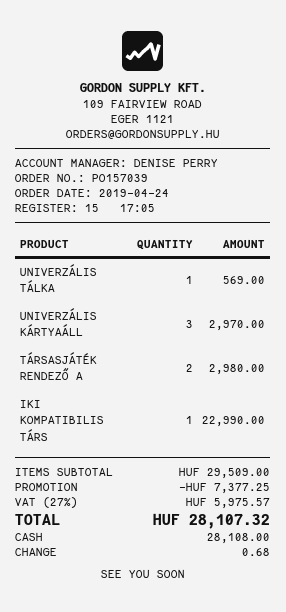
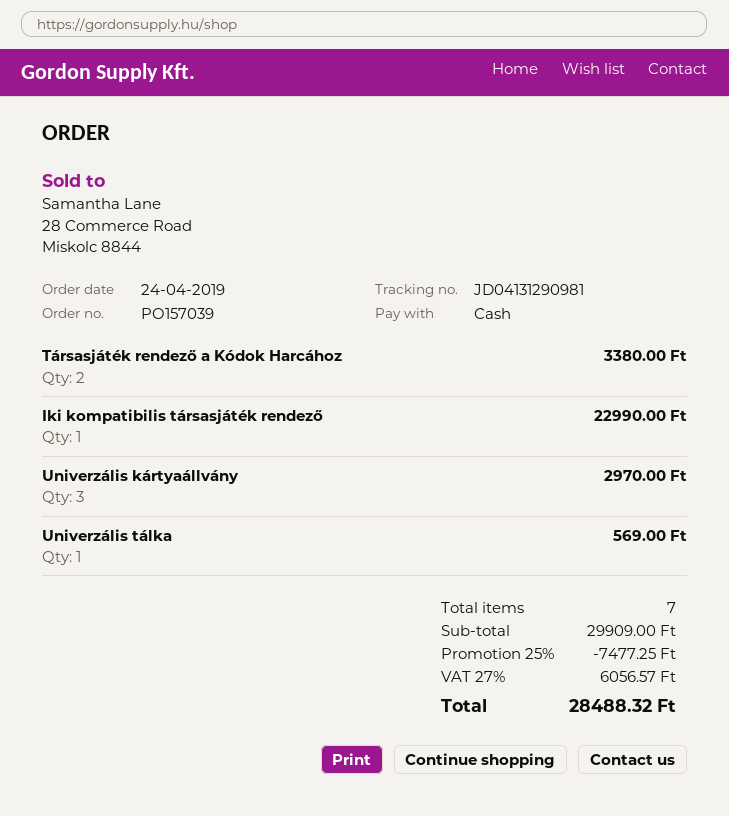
TÁRSASJÁTÉK RENDEZŐ A: 2 for 2980.00 -> 2 for 3380.00
subtotal: 29509.00 -> 29909.00
discount: 7377.25 -> 7477.25
tax: 27% = 5975.57 -> 27% = 6056.57
total: 28107.32 -> 28488.32

